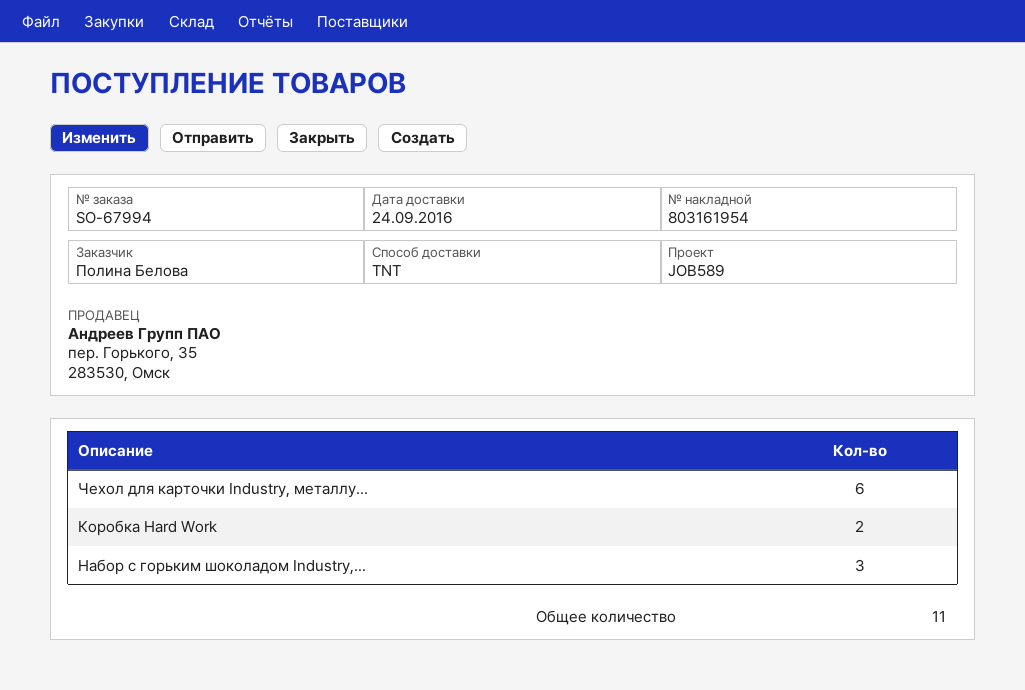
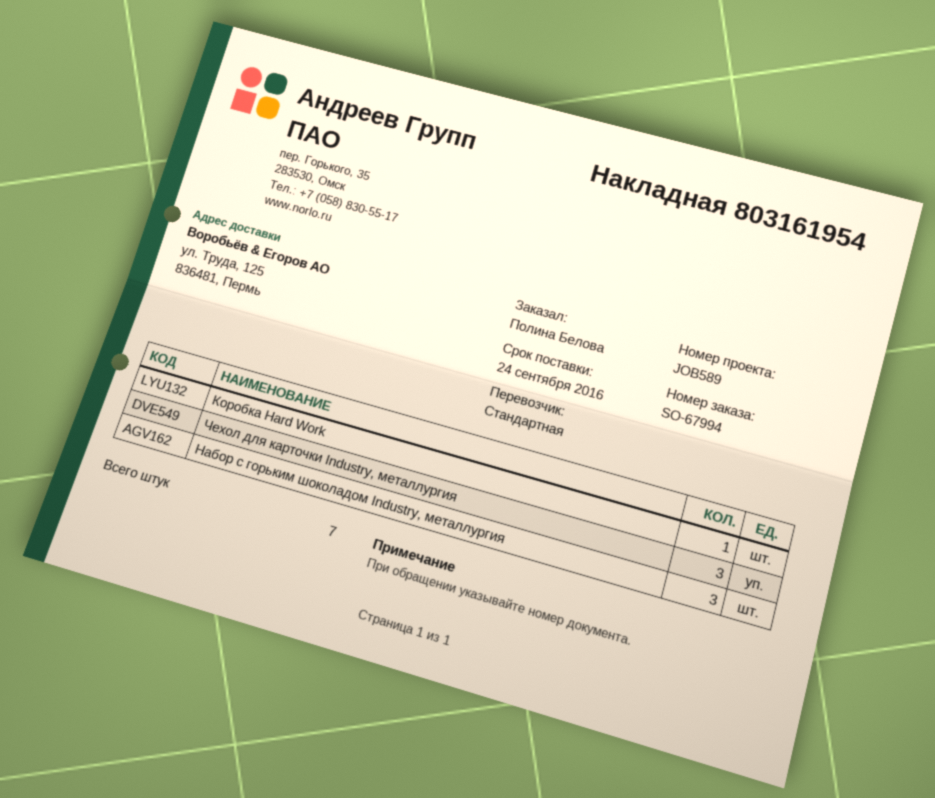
shipping method: TNT -> standard
Чехол для карточки Industry, металлу...: 6 -> 3
Коробка Hard Work: 2 -> 1
total quantity: 11 -> 7

